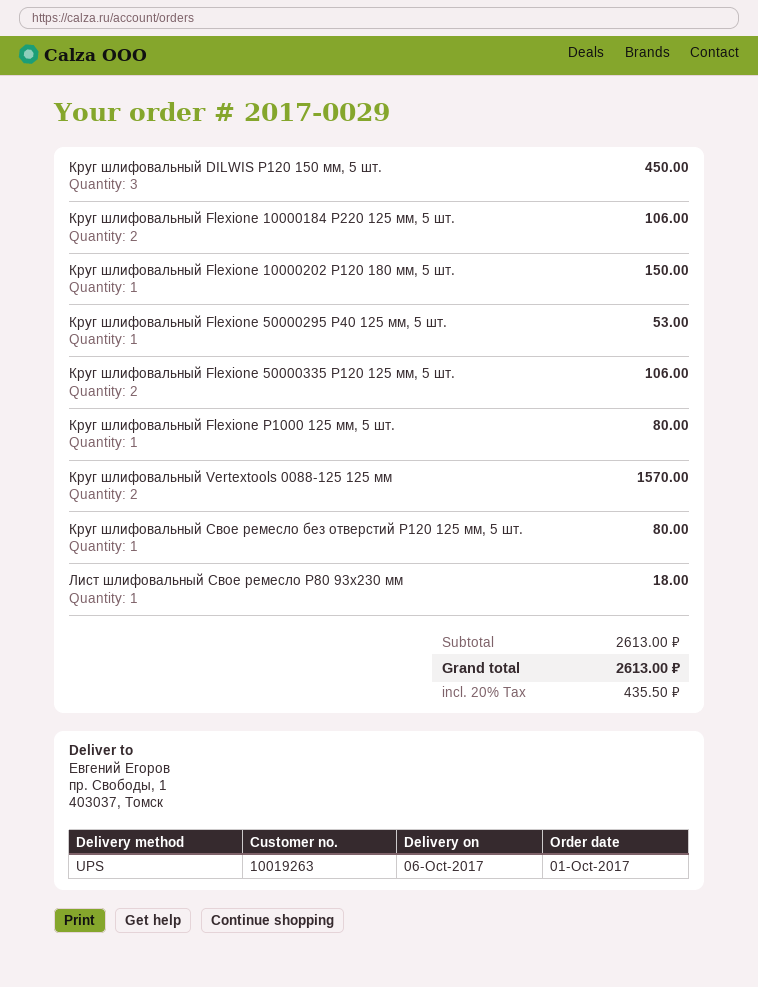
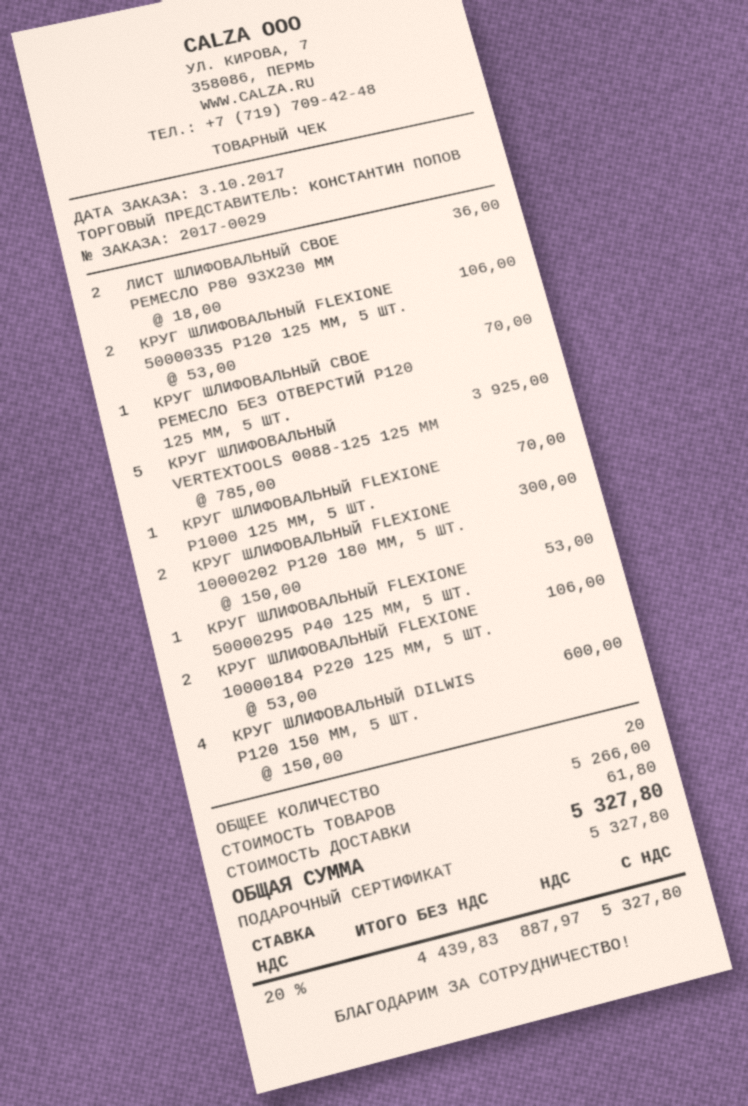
order date: 2017-10-01 -> 2017-10-03
Круг шлифовальный DILWIS P120 150 мм, 5 шт.: 3 for 450.00 -> 4 for 600.00
Круг шлифовальный Flexione 10000202 P120 180 мм, 5 шт.: 1 for 150.00 -> 2 for 300.00
Круг шлифовальный Flexione P1000 125 мм, 5 шт.: 1 for 80.00 -> 1 for 70.00
Круг шлифовальный Vertextools 0088-125 125 мм: 2 for 1570.00 -> 5 for 3925.00
Круг шлифовальный Свое ремесло без отверстий P120 125 мм, 5 шт.: 1 for 80.00 -> 1 for 70.00
Лист шлифовальный Свое ремесло P80 93x230 мм: 1 for 18.00 -> 2 for 36.00
subtotal: 2613.00 -> 5266.00
shipping: none -> 61.80
tax: 20% = 435.50 -> 20% = 887.97
total: 2613.00 -> 5327.80

